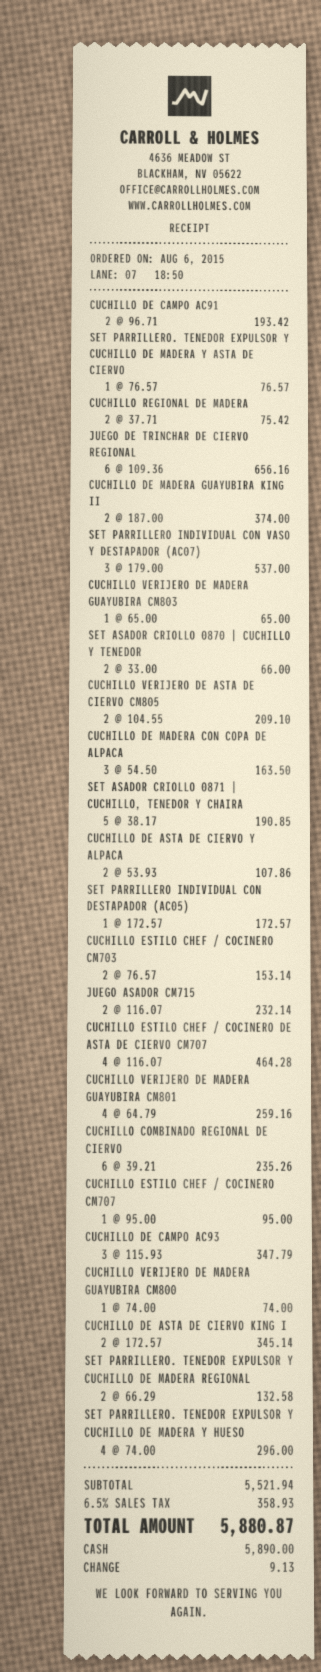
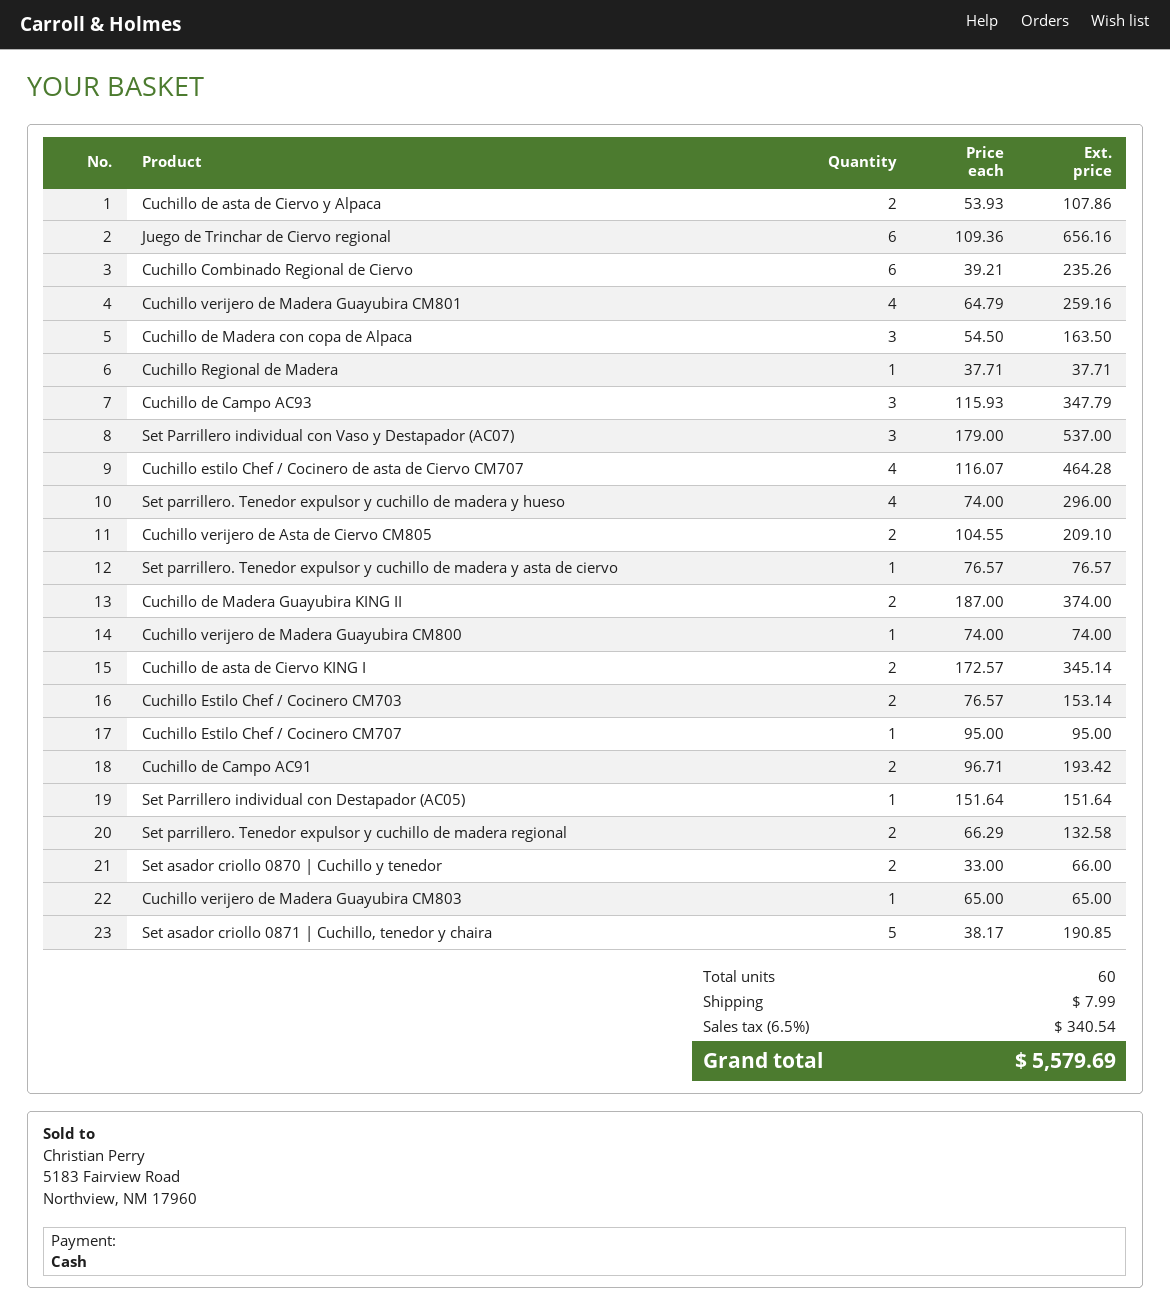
CUCHILLO REGIONAL DE MADERA: 2 x 37.71 = 75.42 -> 1 x 37.71 = 37.71
SET PARRILLERO INDIVIDUAL CON DESTAPADOR (AC05): 1 x 172.57 = 172.57 -> 1 x 151.64 = 151.64
JUEGO ASADOR CM715: 2 x 116.07 = 232.14 -> none
shipping: none -> 7.99
tax: 6.5% = 358.93 -> 6.5% = 340.54
total: 5880.87 -> 5579.69

